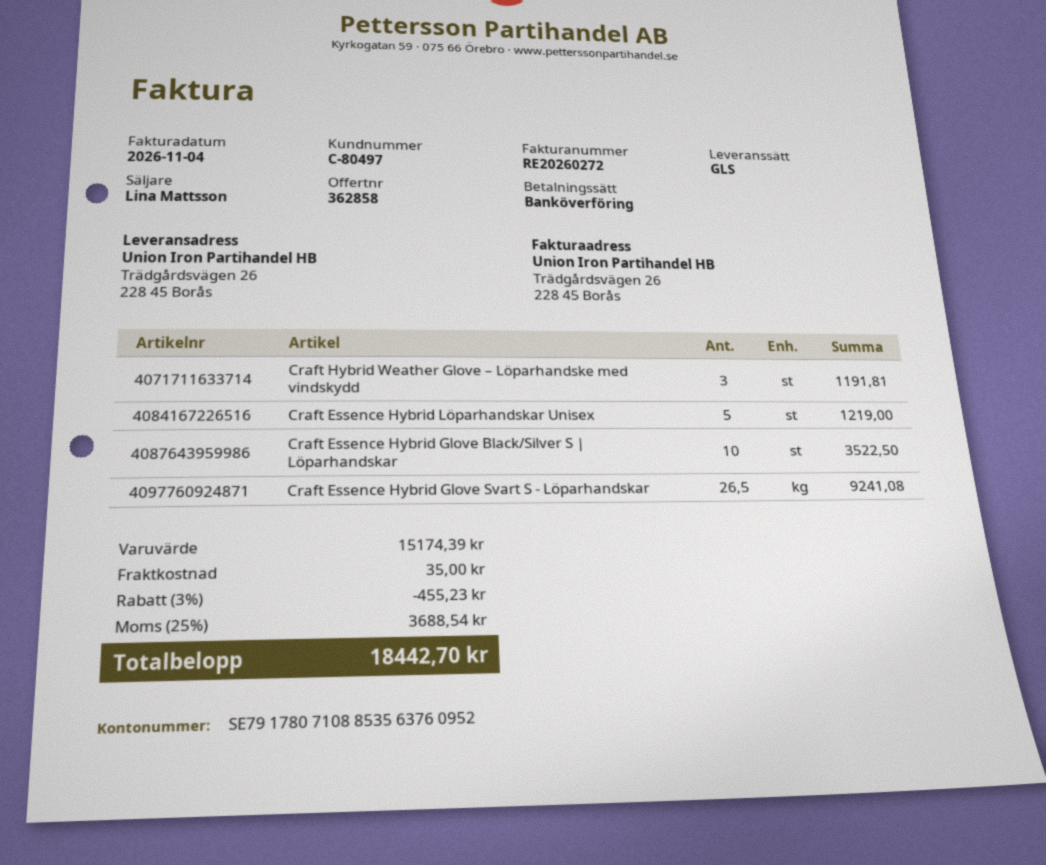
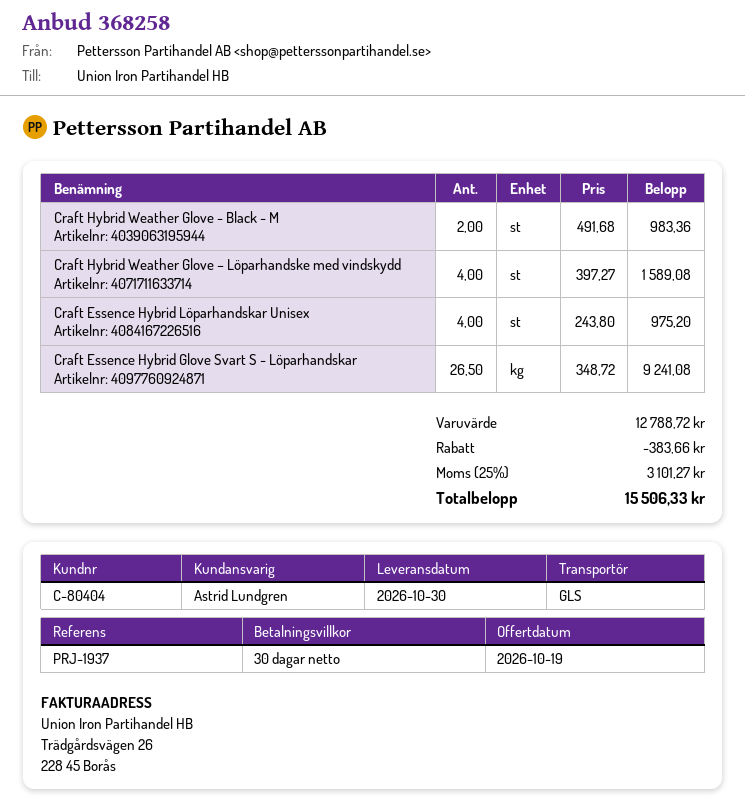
quote number: 362858 -> 368258
customer number: C-80497 -> C-80404
sales rep: Lina Mattsson -> Astrid Lundgren
Craft Hybrid Weather Glove – Löparhandske med vindskydd: 3 for 1191.81 -> 4 for 1589.08
Craft Essence Hybrid Löparhandskar Unisex: 5 for 1219.00 -> 4 for 975.20
Craft Essence Hybrid Glove Black/Silver S | Löparhandskar: 10 for 3522.50 -> none
Craft Hybrid Weather Glove - Black - M: none -> 2 for 983.36
subtotal: 15174.39 -> 12788.72
discount: 455.23 -> 383.66
shipping: 35.00 -> none
tax: 25% = 3688.54 -> 25% = 3101.27
total: 18442.70 -> 15506.33

